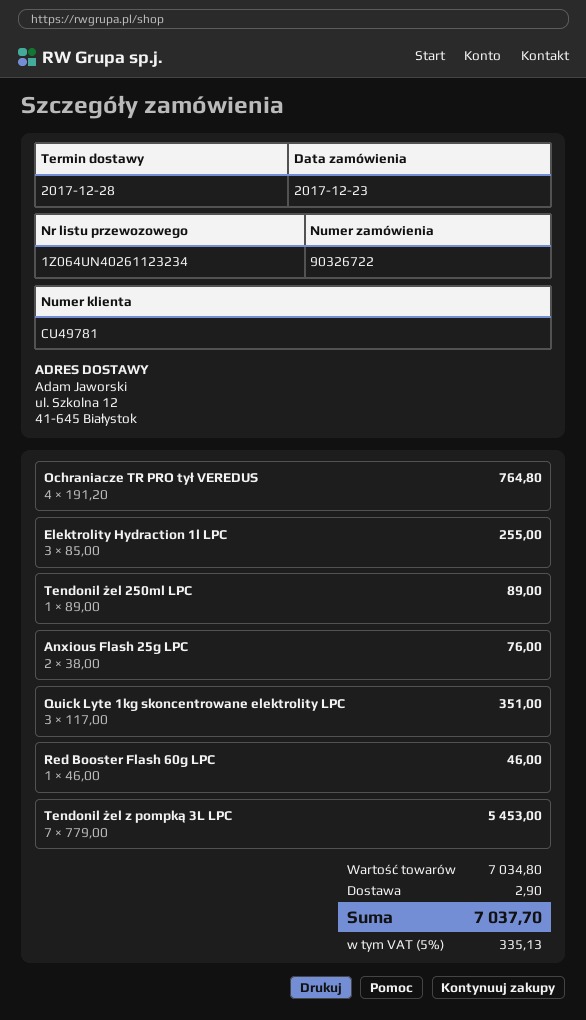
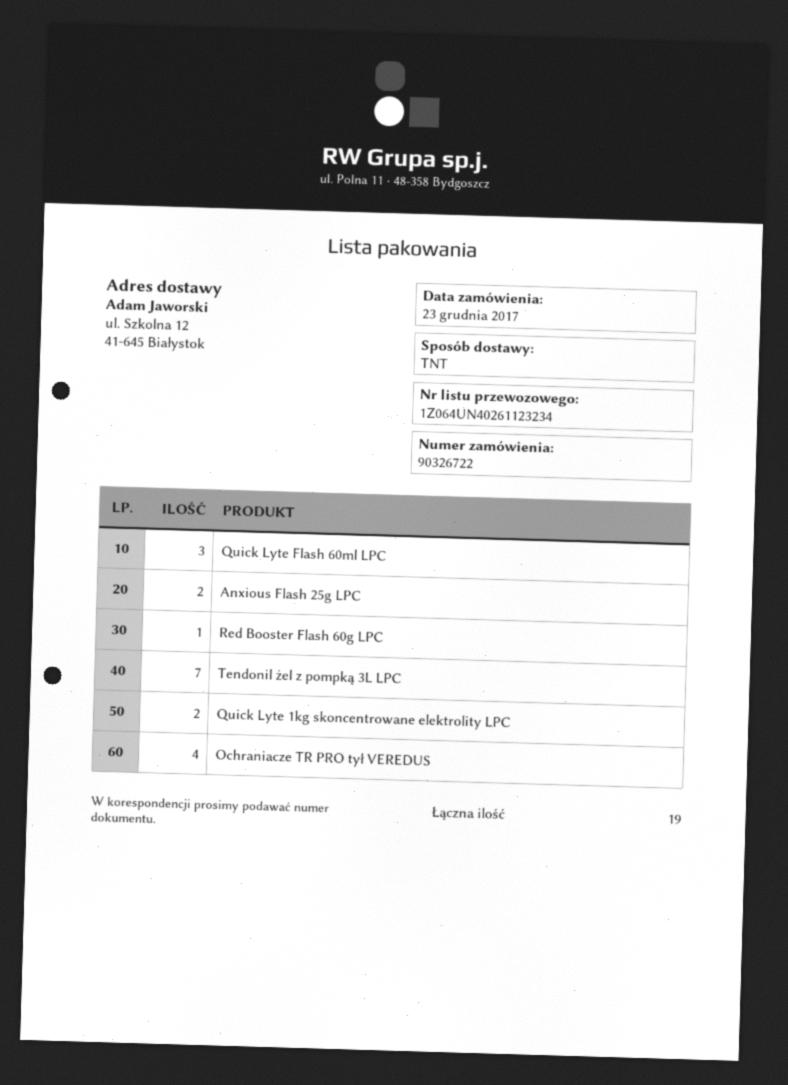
Elektrolity Hydraction 1l LPC: 3 -> none
Tendonil żel 250ml LPC: 1 -> none
Quick Lyte 1kg skoncentrowane elektrolity LPC: 3 -> 2
Quick Lyte Flash 60ml LPC: none -> 3

